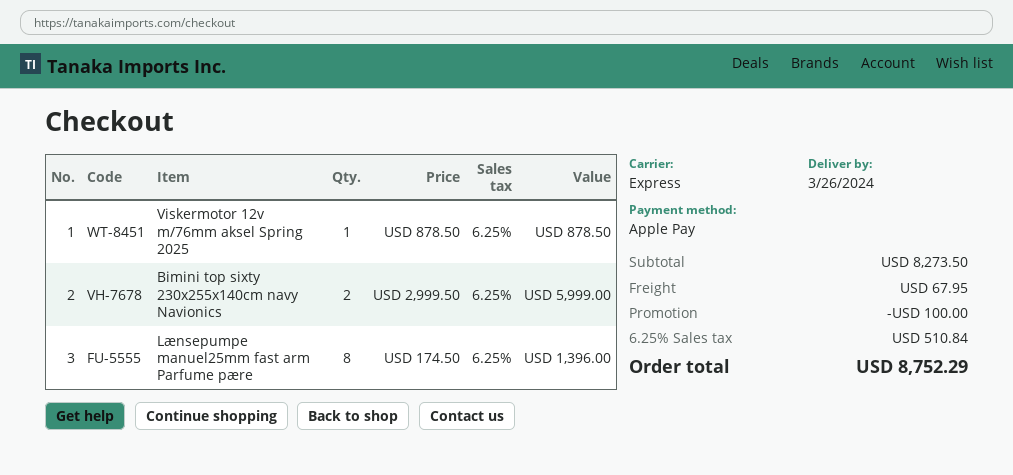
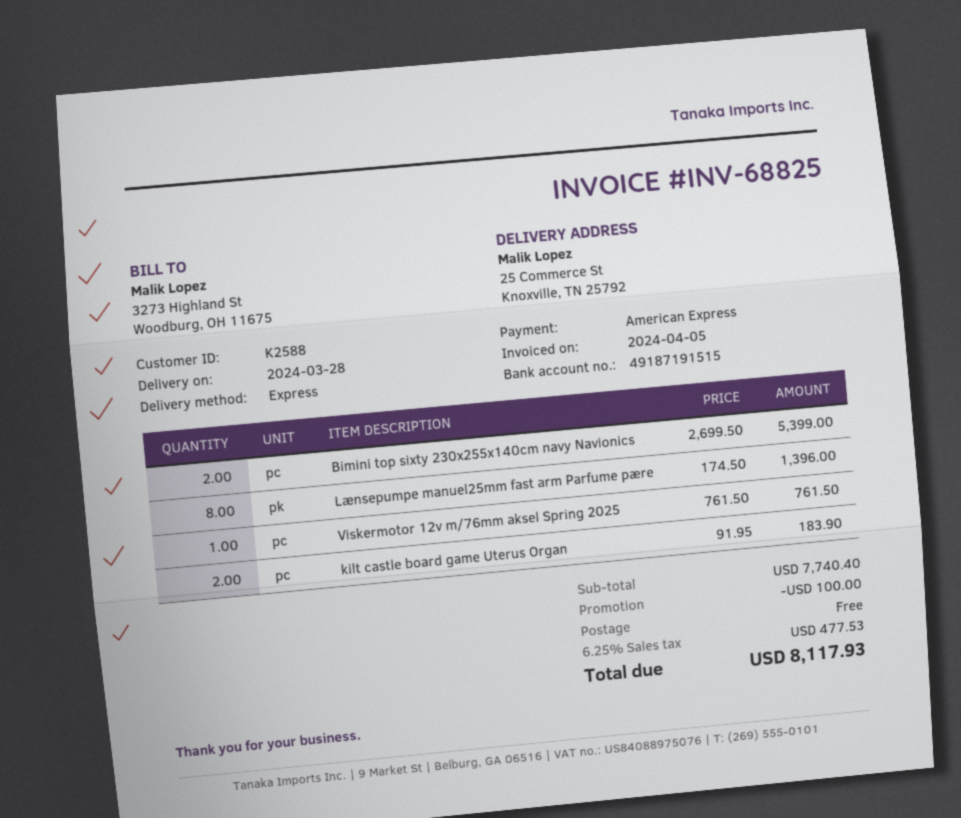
delivery date: 2024-03-26 -> 2024-03-28
payment method: Apple Pay -> American Express
Viskermotor 12v m/76mm aksel Spring 2025: 1 x 878.50 = 878.50 -> 1 x 761.50 = 761.50
Bimini top sixty 230x255x140cm navy Navionics: 2 x 2999.50 = 5999.00 -> 2 x 2699.50 = 5399.00
kilt castle board game Uterus Organ: none -> 2 x 91.95 = 183.90
subtotal: 8273.50 -> 7740.40
shipping: 67.95 -> 0.00
tax: 6.25% = 510.84 -> 6.25% = 477.53
total: 8752.29 -> 8117.93

